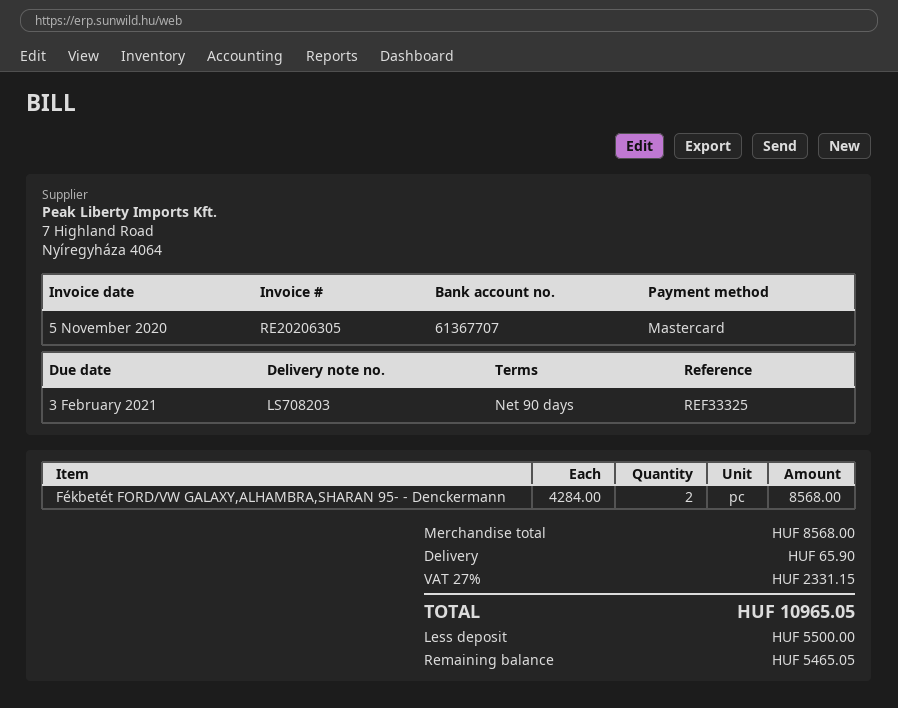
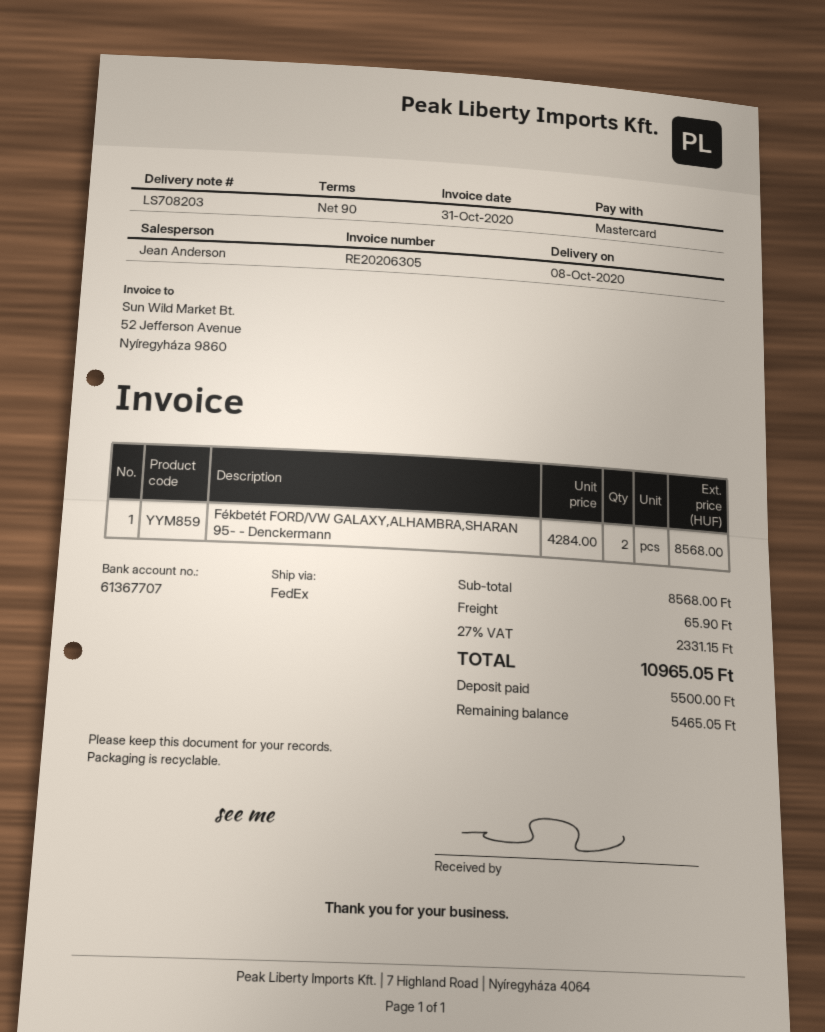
invoice date: 2020-11-05 -> 2020-10-31

